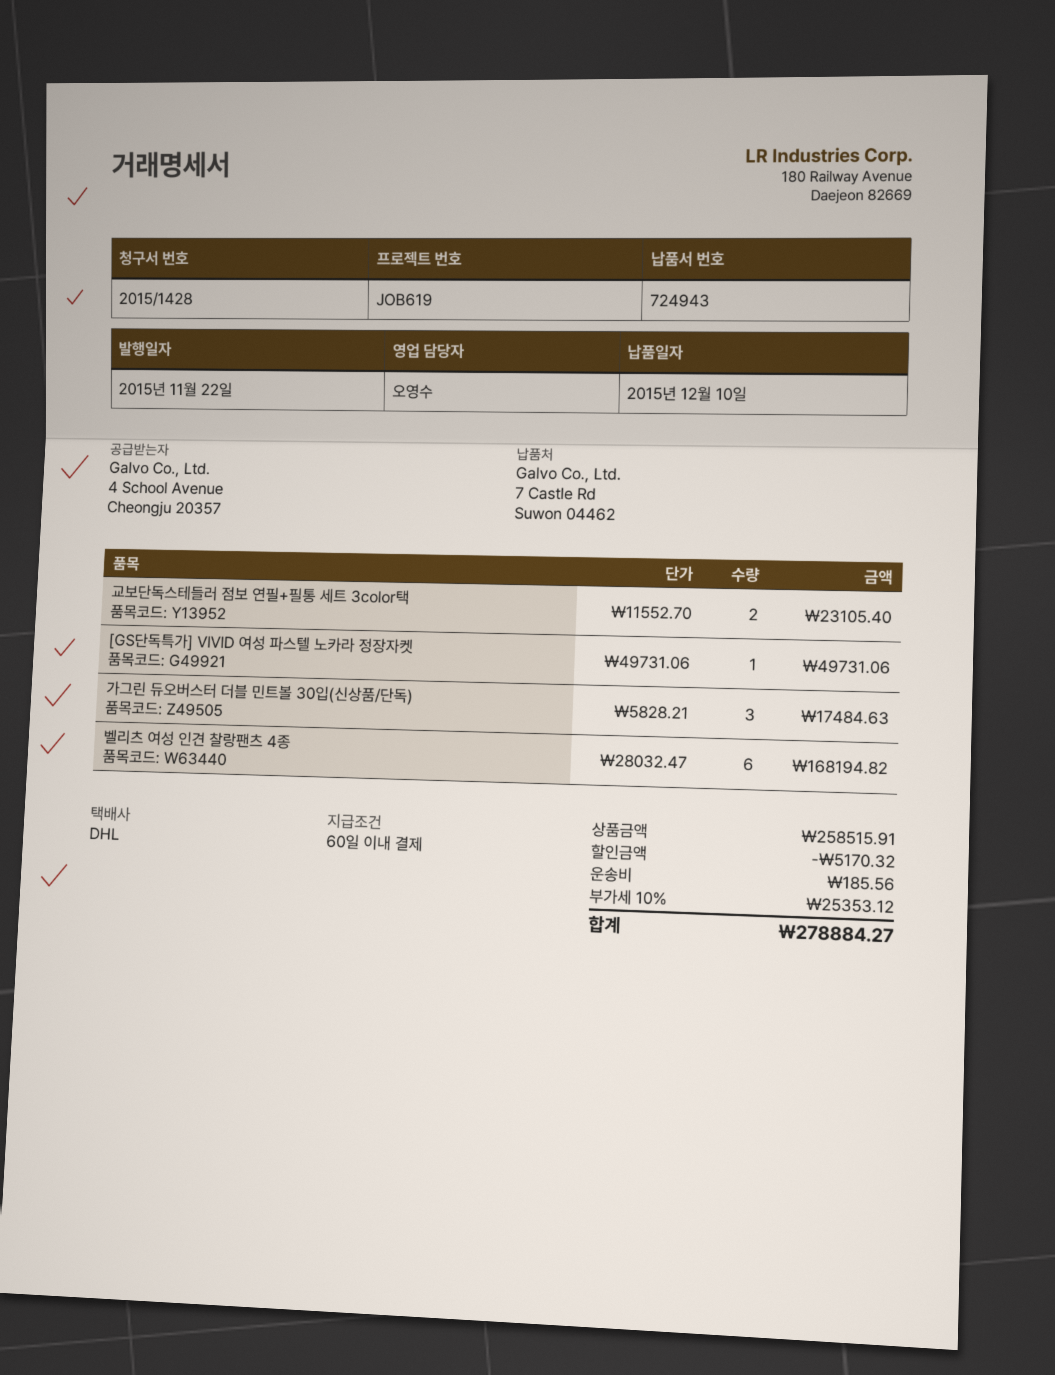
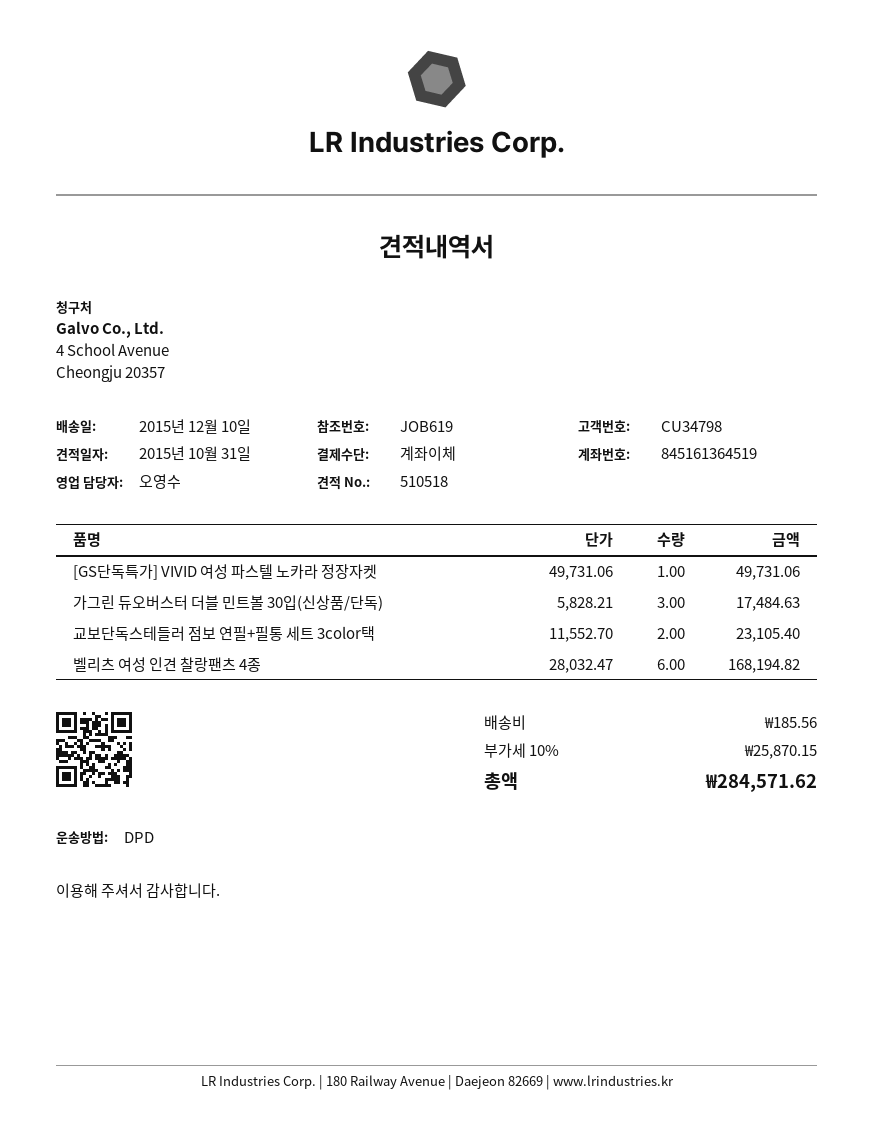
shipping method: DHL -> DPD
discount: 5170.32 -> none
tax: 10% = 25353.12 -> 10% = 25870.15
total: 278884.27 -> 284571.62

